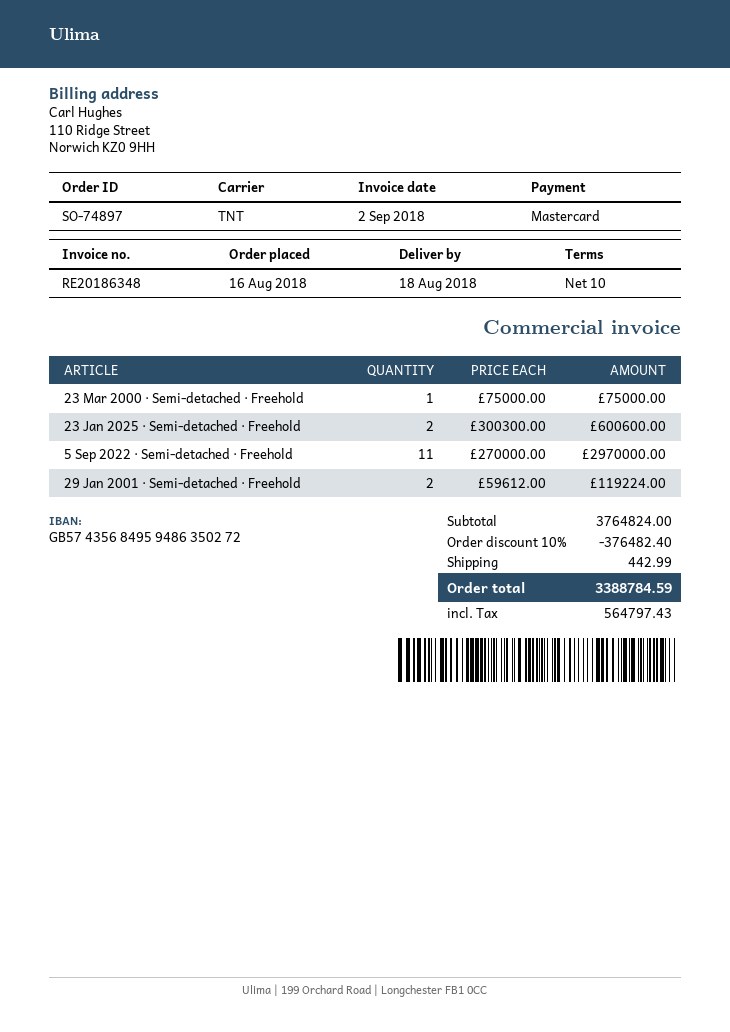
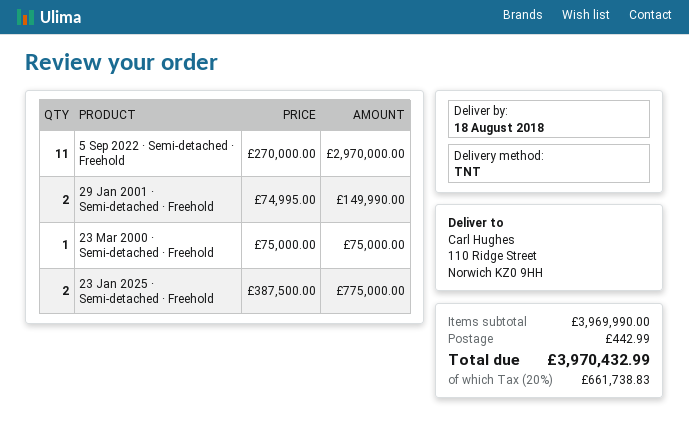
23 Jan 2025 · Semi-detached · Freehold: 2 x 300300.00 = 600600.00 -> 2 x 387500.00 = 775000.00
29 Jan 2001 · Semi-detached · Freehold: 2 x 59612.00 = 119224.00 -> 2 x 74995.00 = 149990.00
subtotal: 3764824.00 -> 3969990.00
discount: 10% = 376482.40 -> none
tax: 564797.43 -> 661738.83
total: 3388784.59 -> 3970432.99

